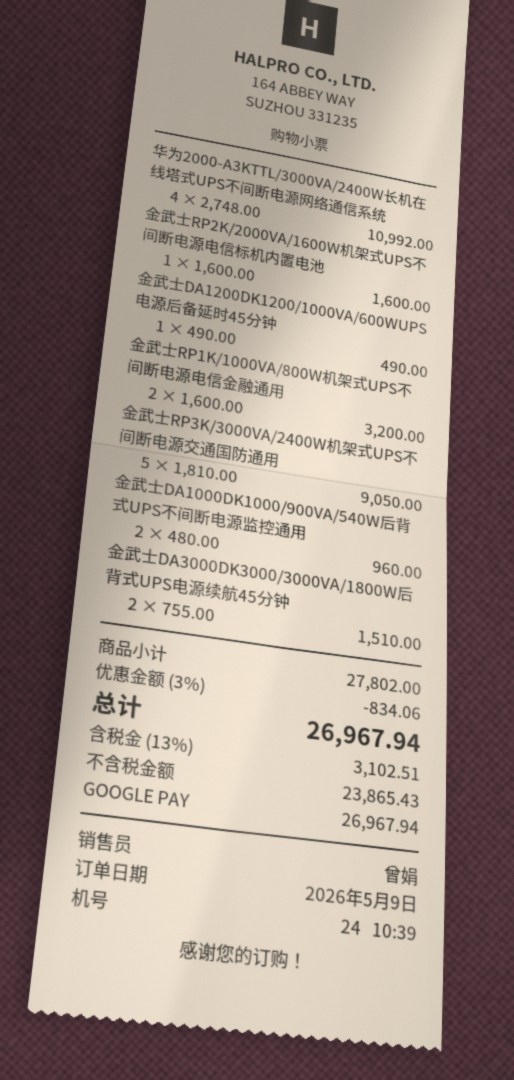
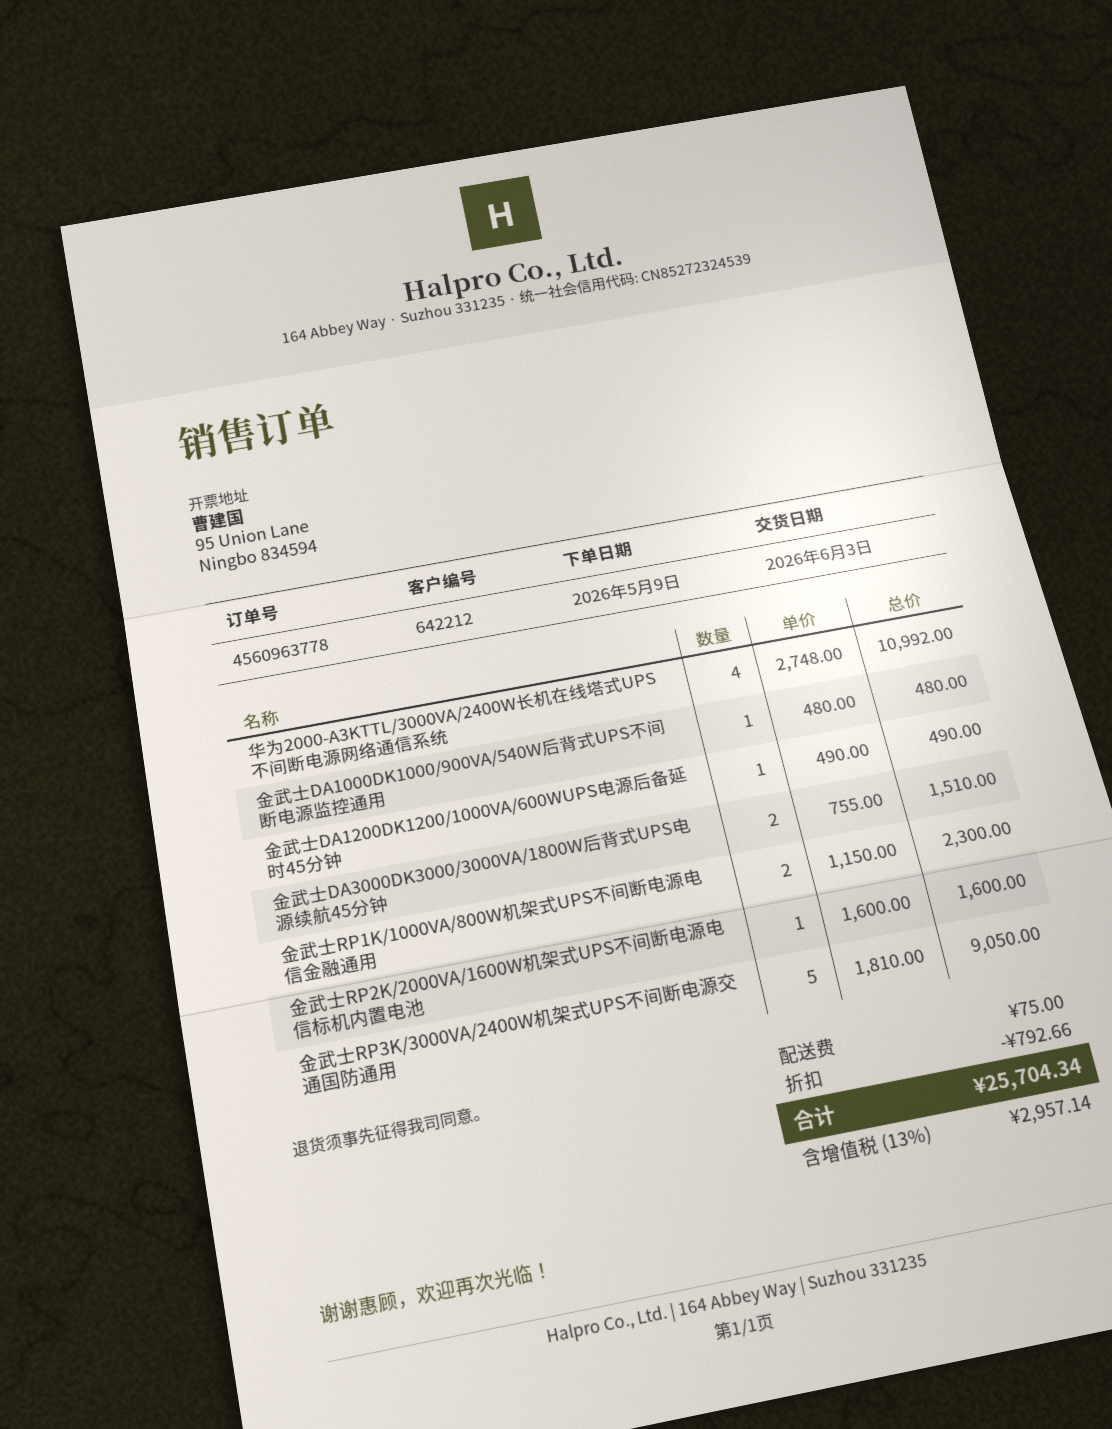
金武士RP1K/1000VA/800W机架式UPS不间断电源电信金融通用: 2 x 1600.00 = 3200.00 -> 2 x 1150.00 = 2300.00
金武士DA1000DK1000/900VA/540W后背式UPS不间断电源监控通用: 2 x 480.00 = 960.00 -> 1 x 480.00 = 480.00
discount: 834.06 -> 792.66
shipping: none -> 75.00
tax: 13% = 3102.51 -> 13% = 2957.14
total: 26967.94 -> 25704.34

